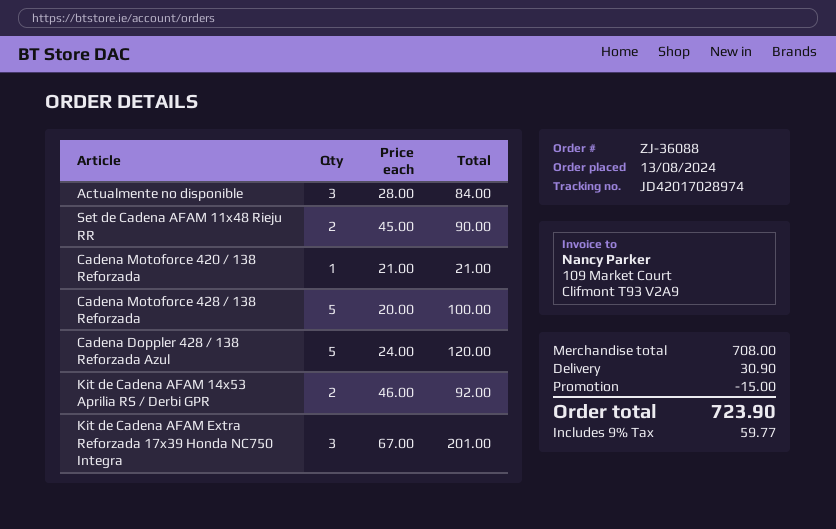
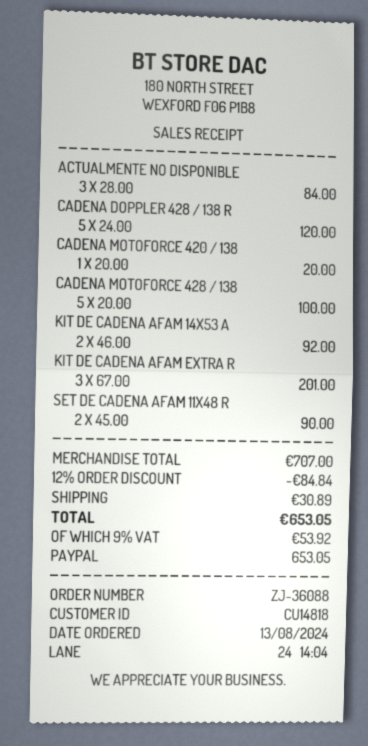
Cadena Motoforce 420 / 138 Reforzada: 1 x 21.00 = 21.00 -> 1 x 20.00 = 20.00
subtotal: 708.00 -> 707.00
discount: 15.00 -> 84.84
shipping: 30.90 -> 30.89
tax: 9% = 59.77 -> 9% = 53.92
total: 723.90 -> 653.05

